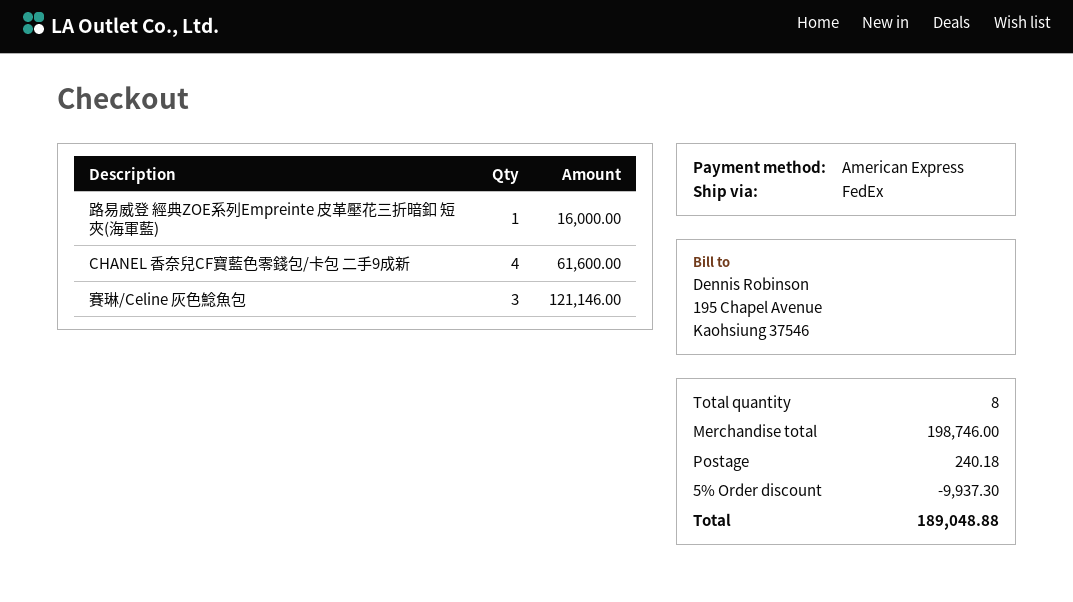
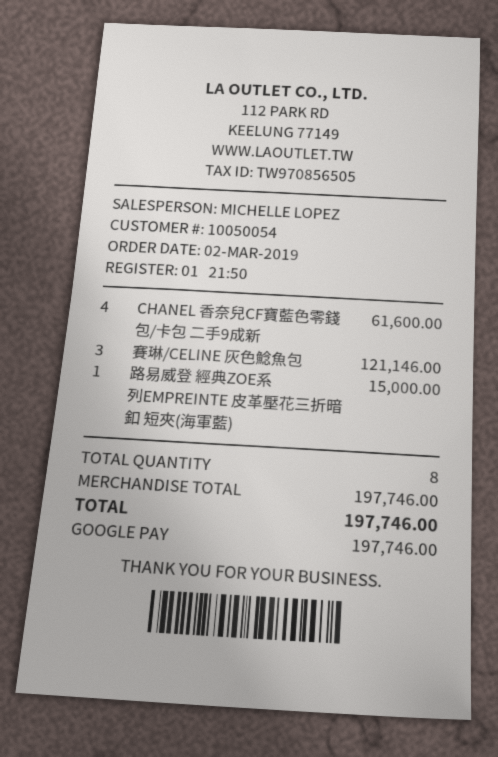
payment method: American Express -> Google Pay
路易威登 經典ZOE系列Empreinte 皮革壓花三折暗釦 短夾(海軍藍): 1 for 16000.00 -> 1 for 15000.00
subtotal: 198746.00 -> 197746.00
discount: 5% = 9937.30 -> none
shipping: 240.18 -> none
total: 189048.88 -> 197746.00

